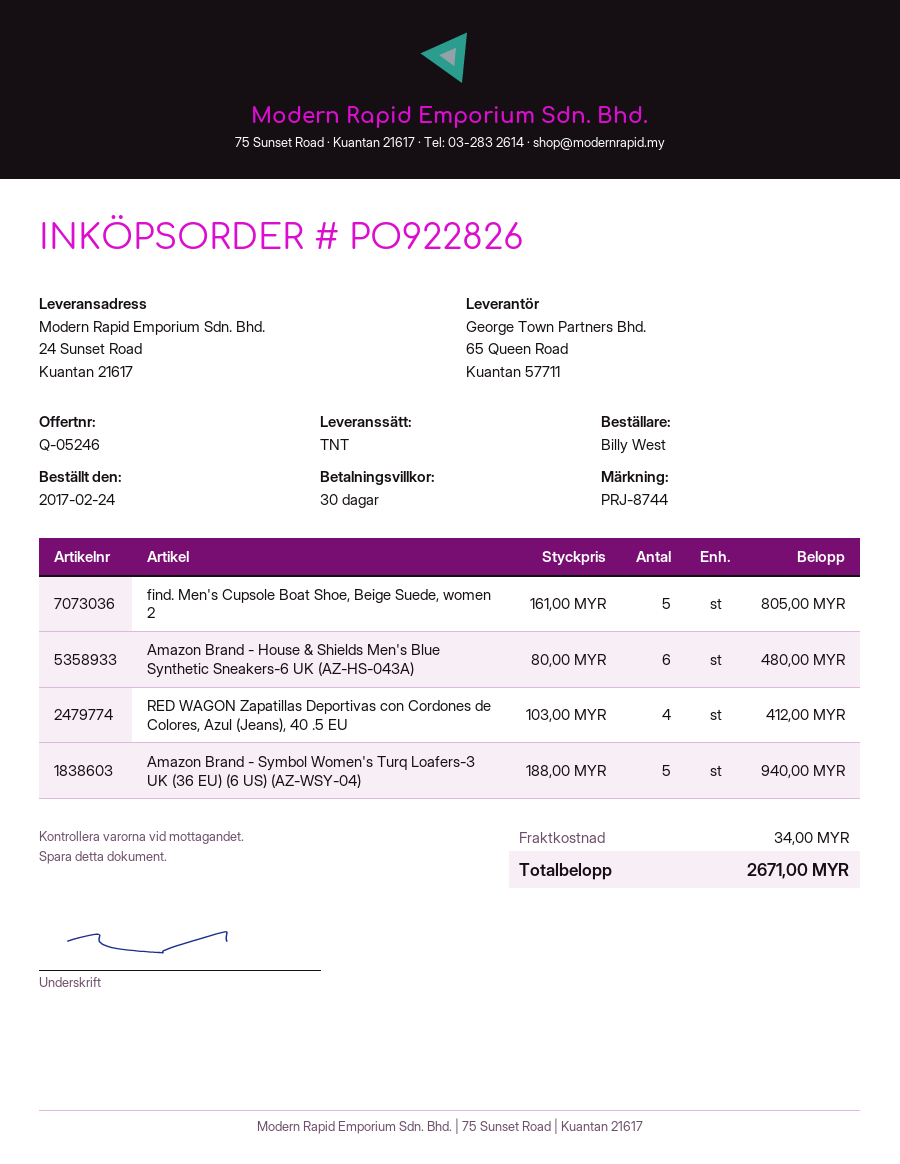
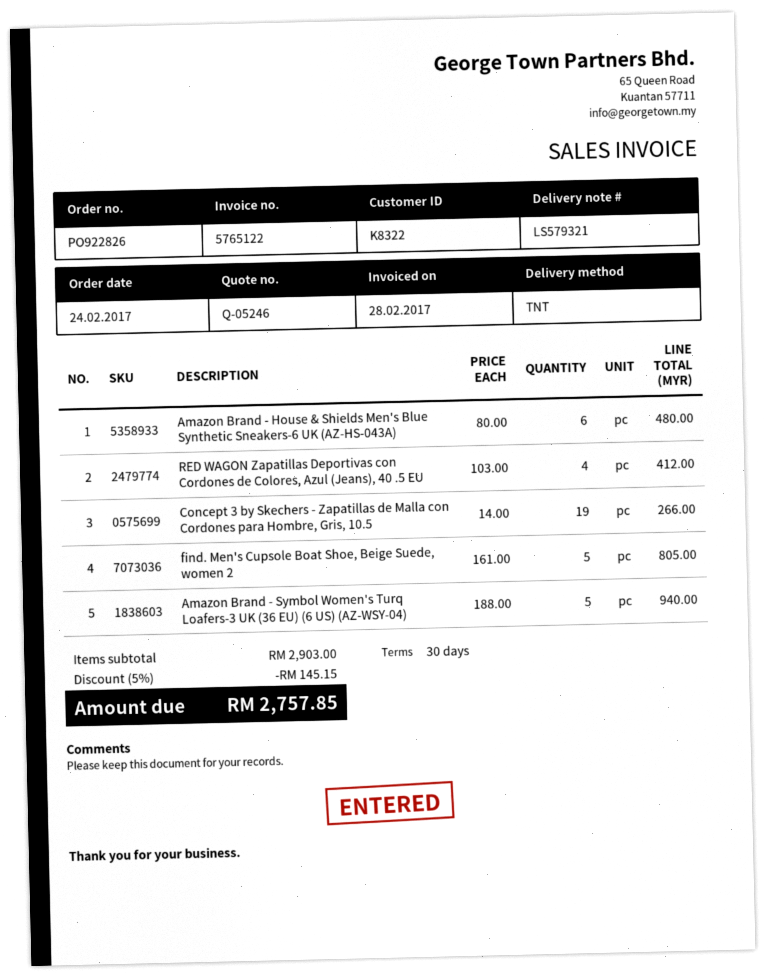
Concept 3 by Skechers - Zapatillas de Malla con Cordones para Hombre, Gris, 10.5: none -> 19 x 14.00 = 266.00
discount: none -> 5% = 145.15
shipping: 34.00 -> none
total: 2671.00 -> 2757.85

